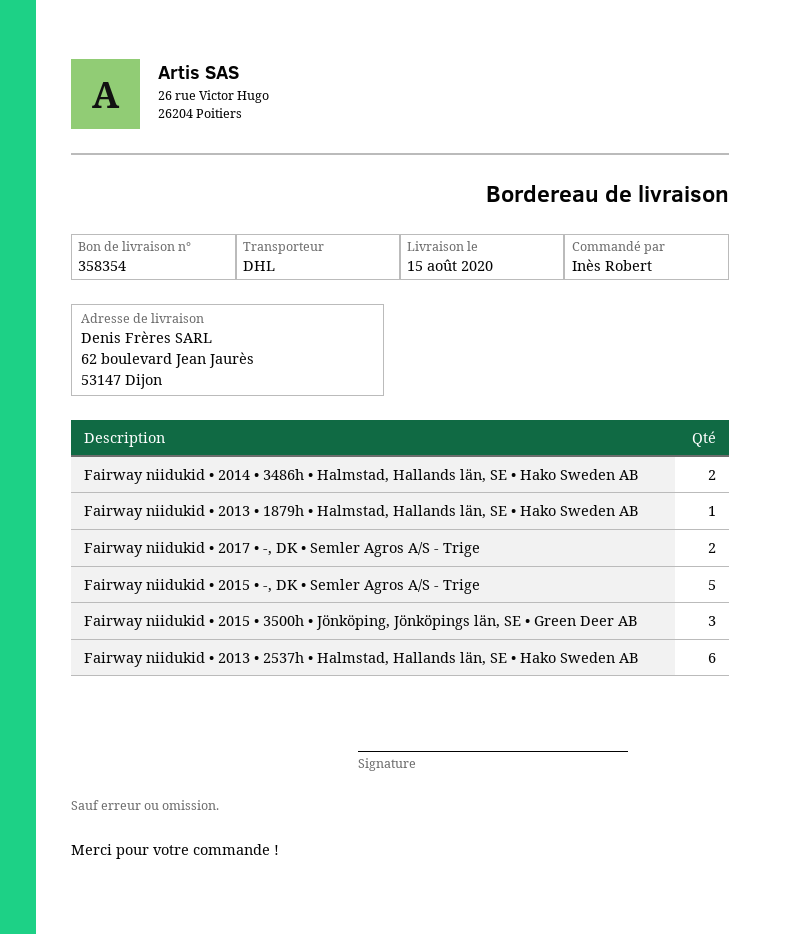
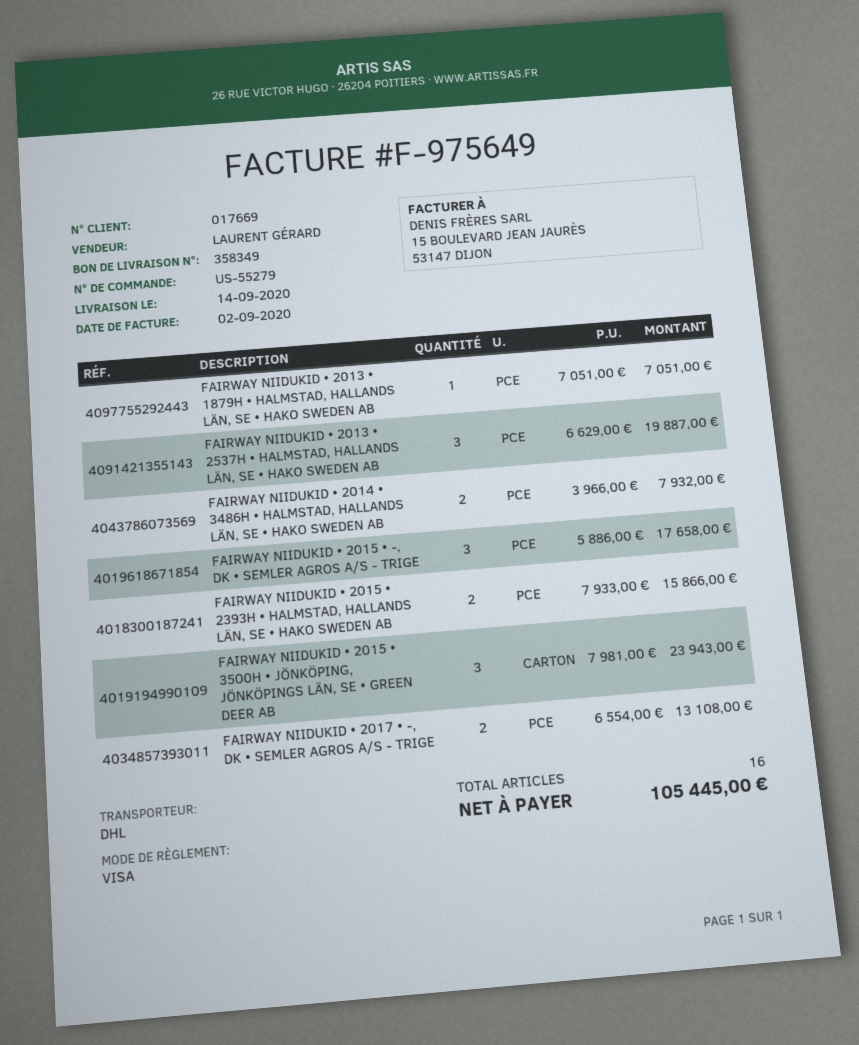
delivery note number: 358354 -> 358349
delivery date: 2020-08-15 -> 2020-09-14
Fairway niidukid • 2015 • -, DK • Semler Agros A/S - Trige: 5 -> 3
Fairway niidukid • 2013 • 2537h • Halmstad, Hallands län, SE • Hako Sweden AB: 6 -> 3
FAIRWAY NIIDUKID • 2015 • 2393H • HALMSTAD, HALLANDS LÄN, SE • HAKO SWEDEN AB: none -> 2

